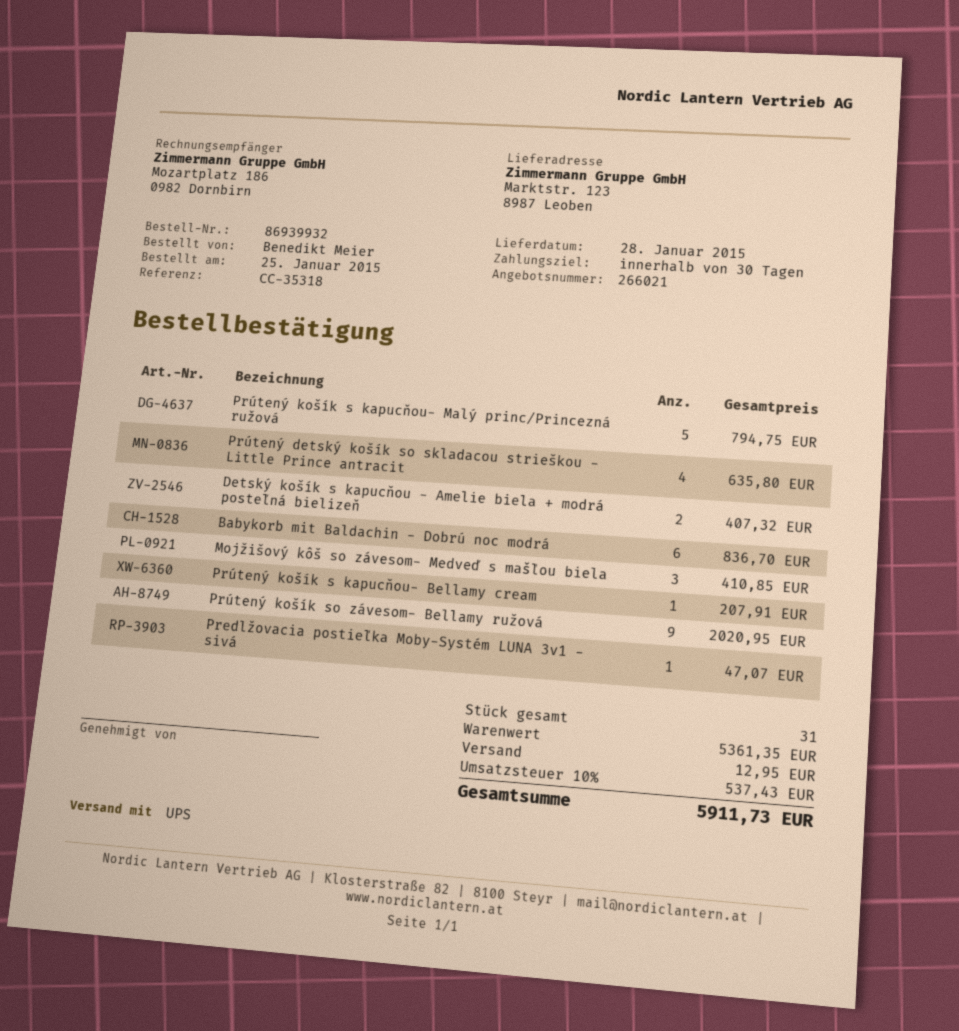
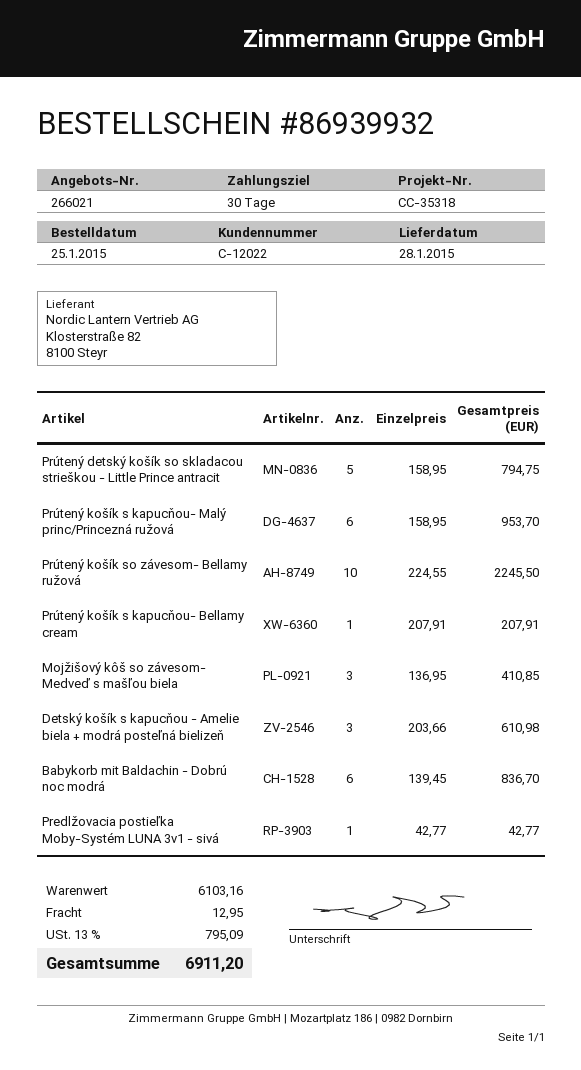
Prútený košík s kapucňou- Malý princ/Princezná ružová: 5 for 794.75 -> 6 for 953.70
Prútený detský košík so skladacou strieškou - Little Prince antracit: 4 for 635.80 -> 5 for 794.75
Detský košík s kapucňou - Amelie biela + modrá posteľná bielizeň: 2 for 407.32 -> 3 for 610.98
Prútený košík so závesom- Bellamy ružová: 9 for 2020.95 -> 10 for 2245.50
Predlžovacia postieľka Moby-Systém LUNA 3v1 - sivá: 1 for 47.07 -> 1 for 42.77
subtotal: 5361.35 -> 6103.16
tax: 10% = 537.43 -> 13% = 795.09
total: 5911.73 -> 6911.20

